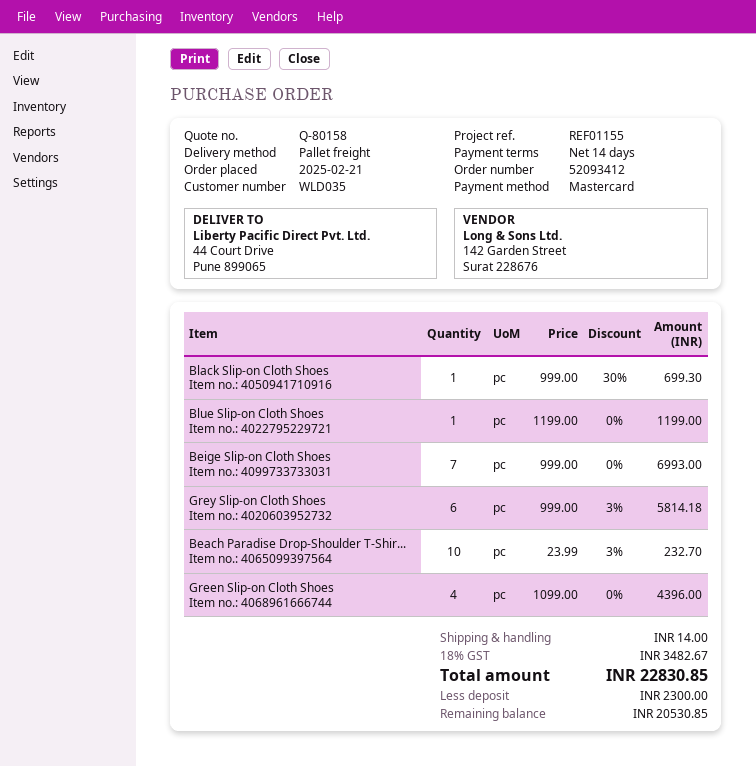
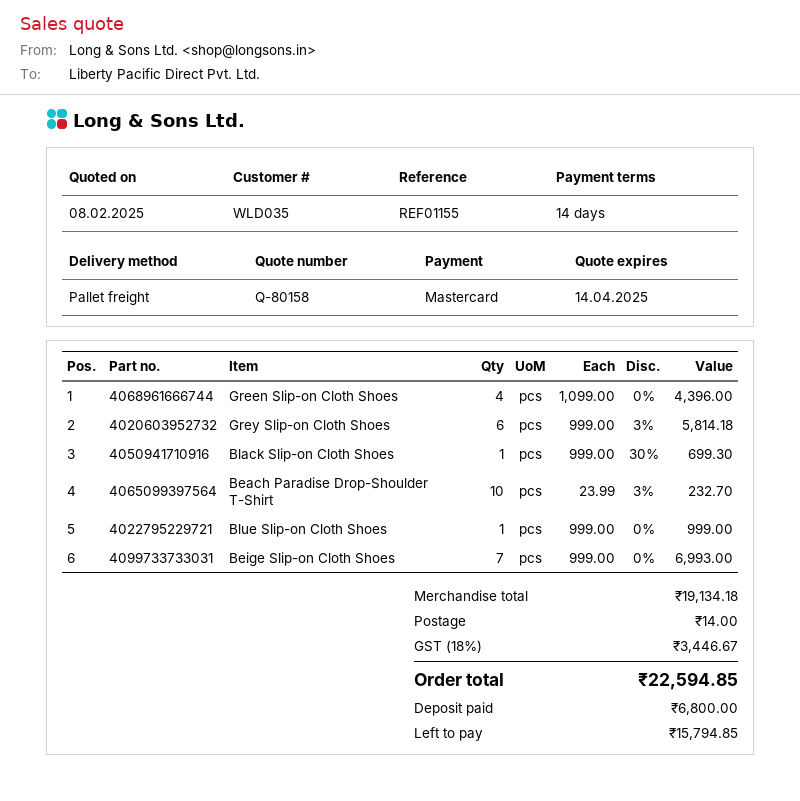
Blue Slip-on Cloth Shoes: 1 x 1199.00 = 1199.00 -> 1 x 999.00 = 999.00
tax: 18% = 3482.67 -> 18% = 3446.67
total: 22830.85 -> 22594.85
deposit: 2300.00 -> 6800.00
balance: 20530.85 -> 15794.85

